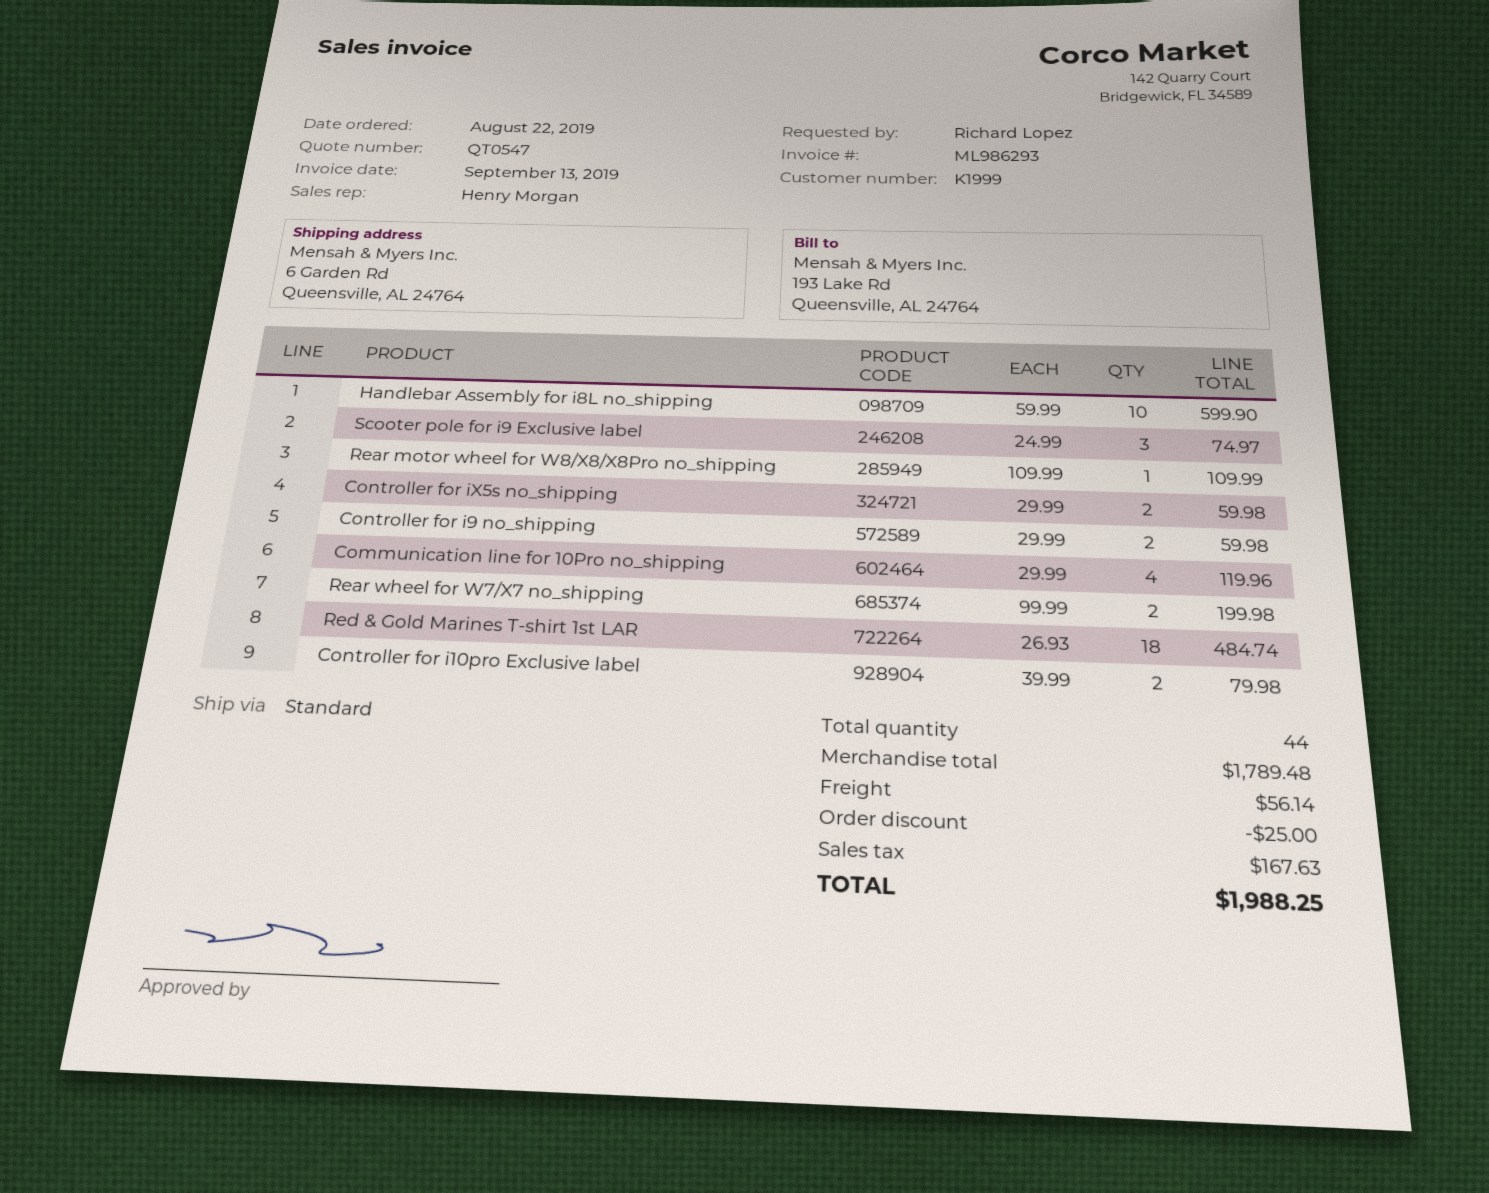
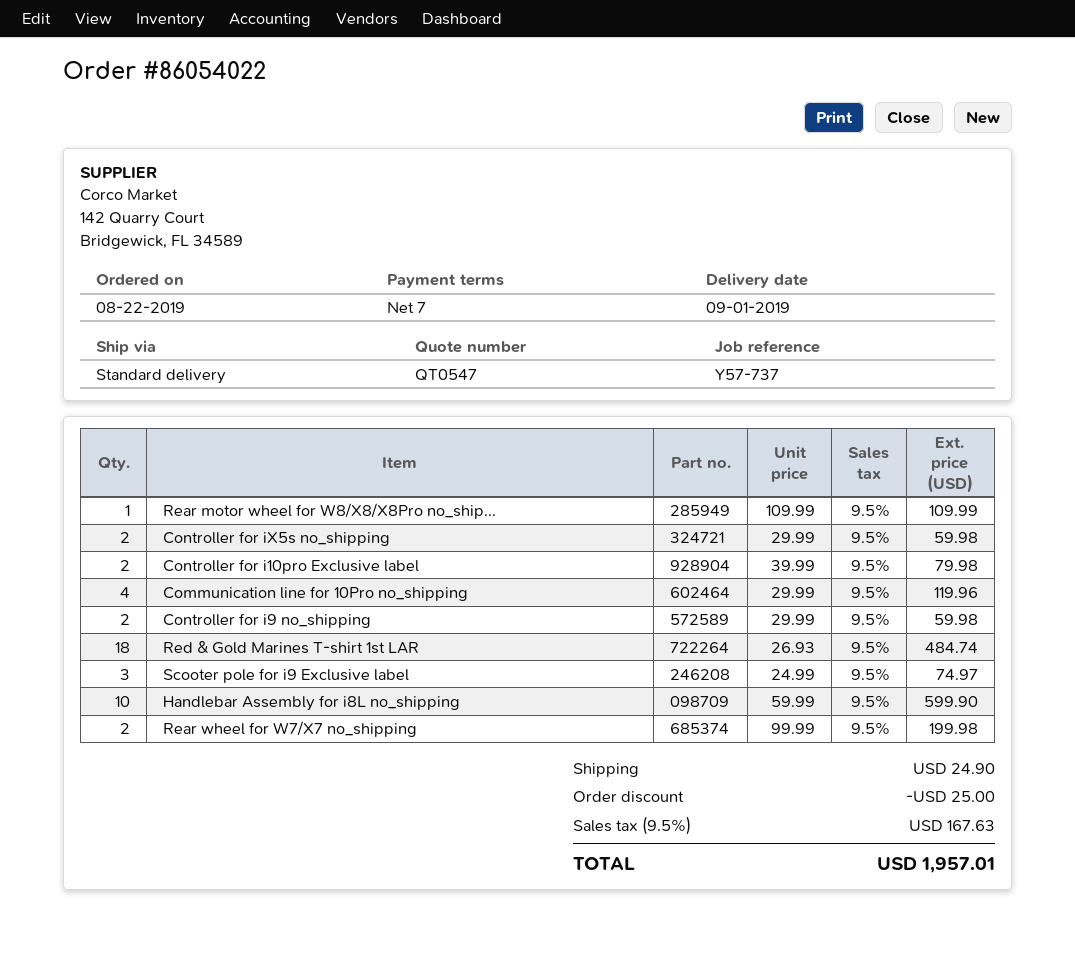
shipping: 56.14 -> 24.90
total: 1988.25 -> 1957.01

